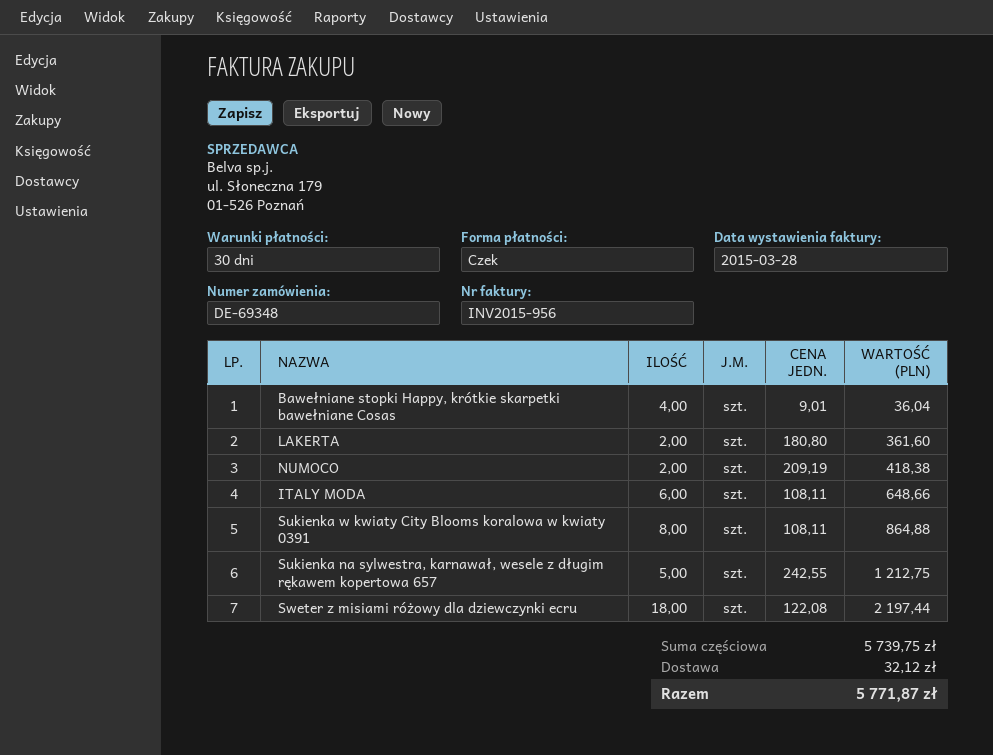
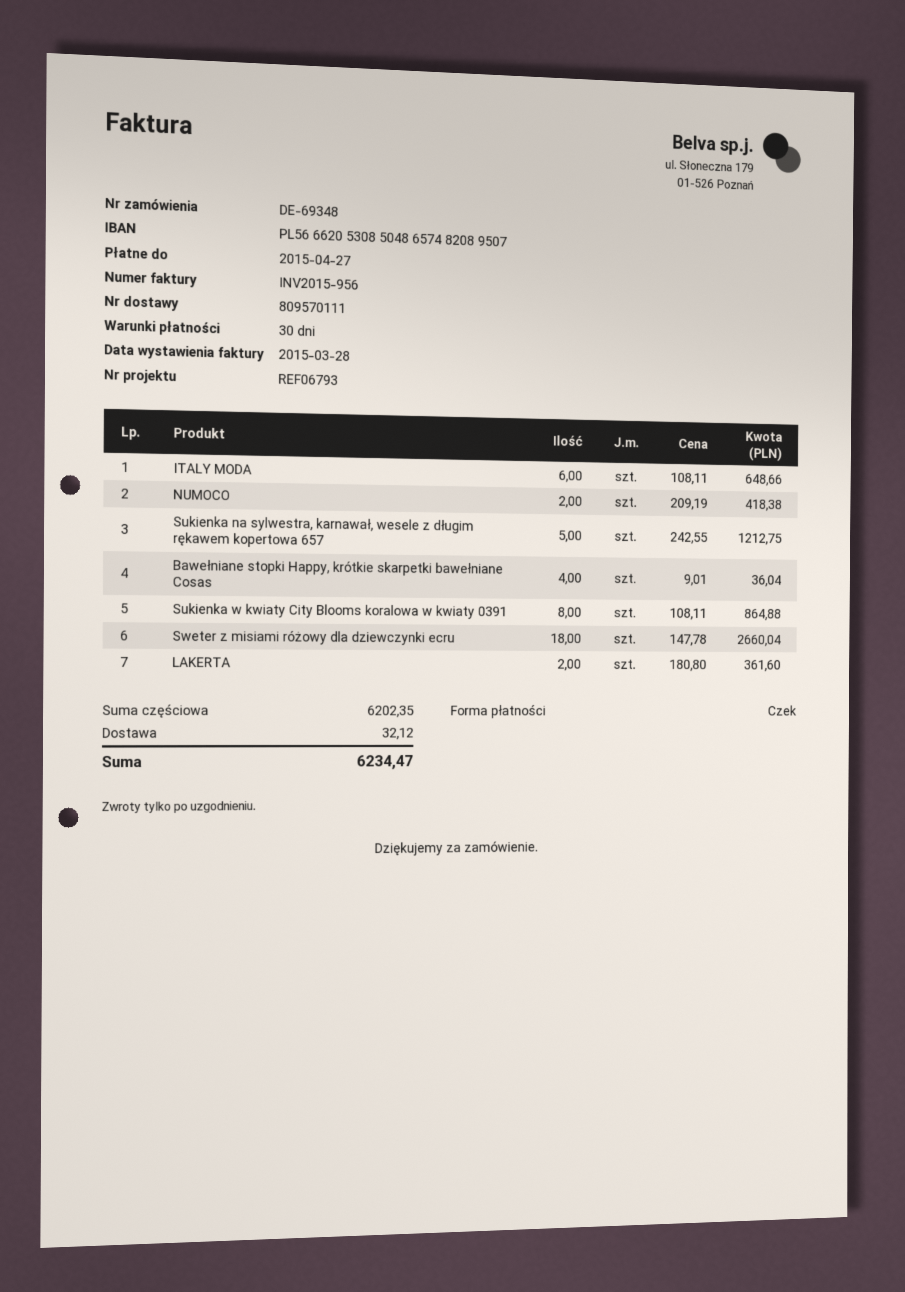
Sweter z misiami różowy dla dziewczynki ecru: 18 x 122.08 = 2197.44 -> 18 x 147.78 = 2660.04
subtotal: 5739.75 -> 6202.35
total: 5771.87 -> 6234.47

